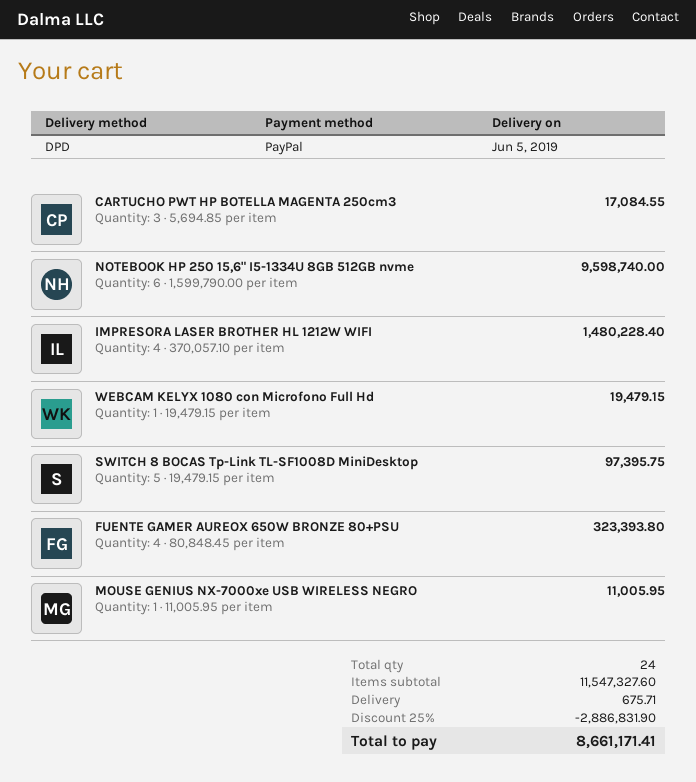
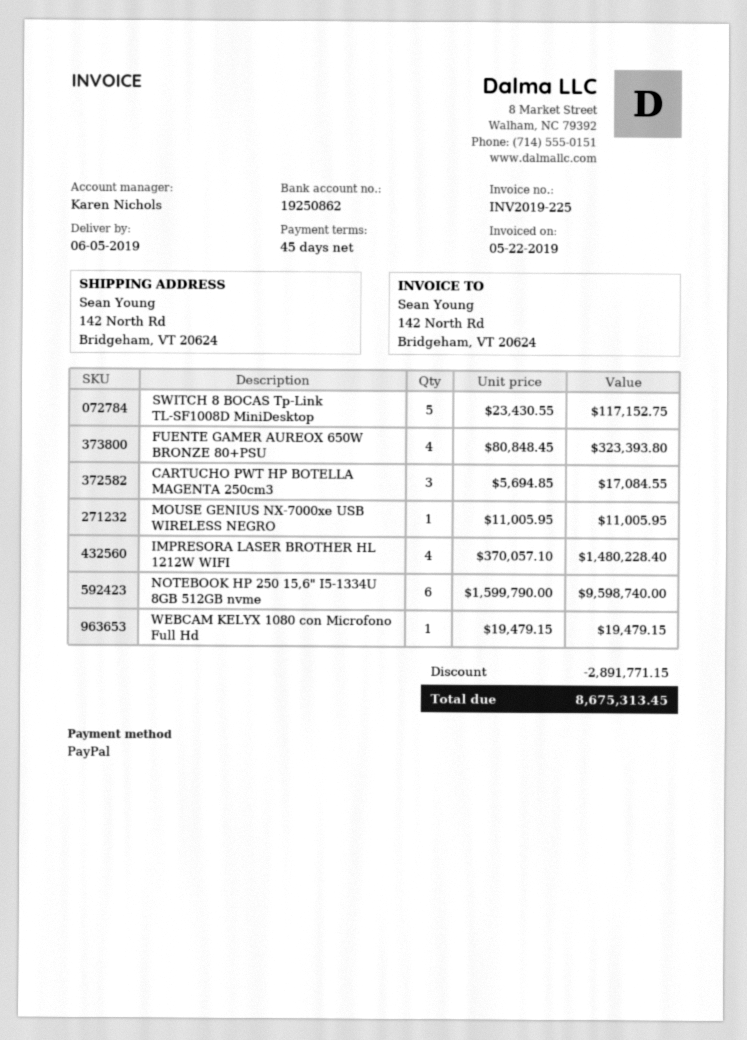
SWITCH 8 BOCAS Tp-Link TL-SF1008D MiniDesktop: 5 x 19479.15 = 97395.75 -> 5 x 23430.55 = 117152.75
discount: 2886831.90 -> 2891771.15
shipping: 675.71 -> none
total: 8661171.41 -> 8675313.45

